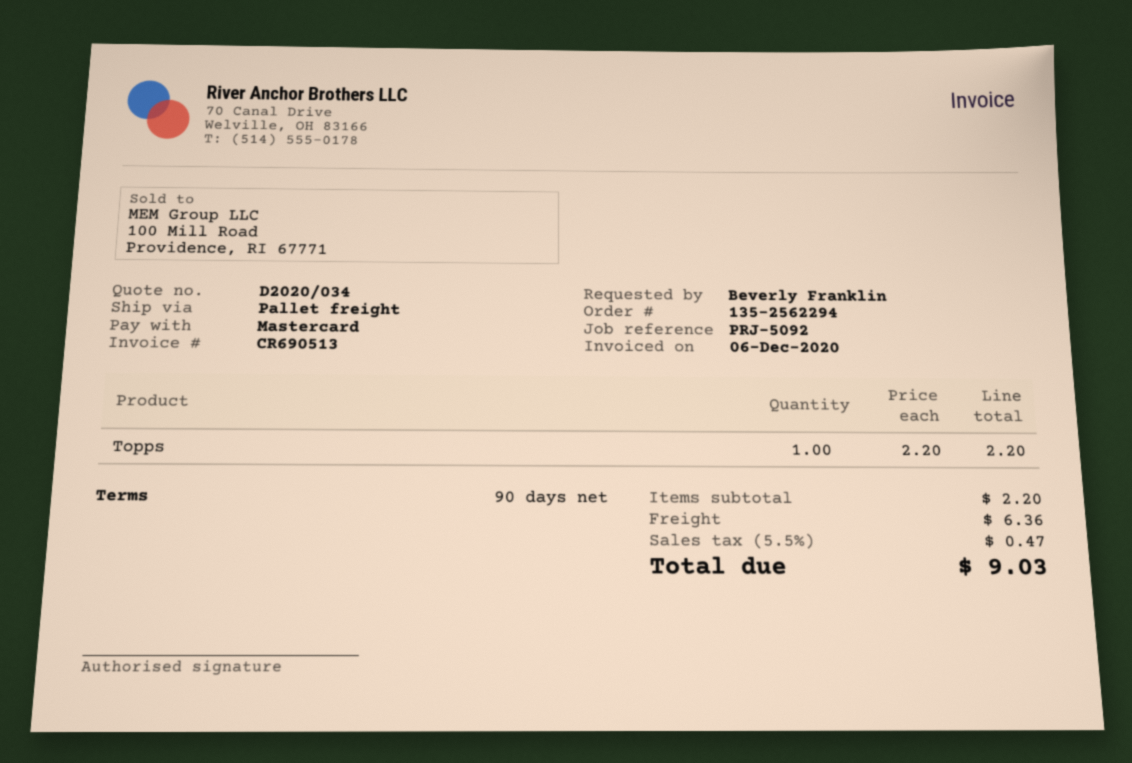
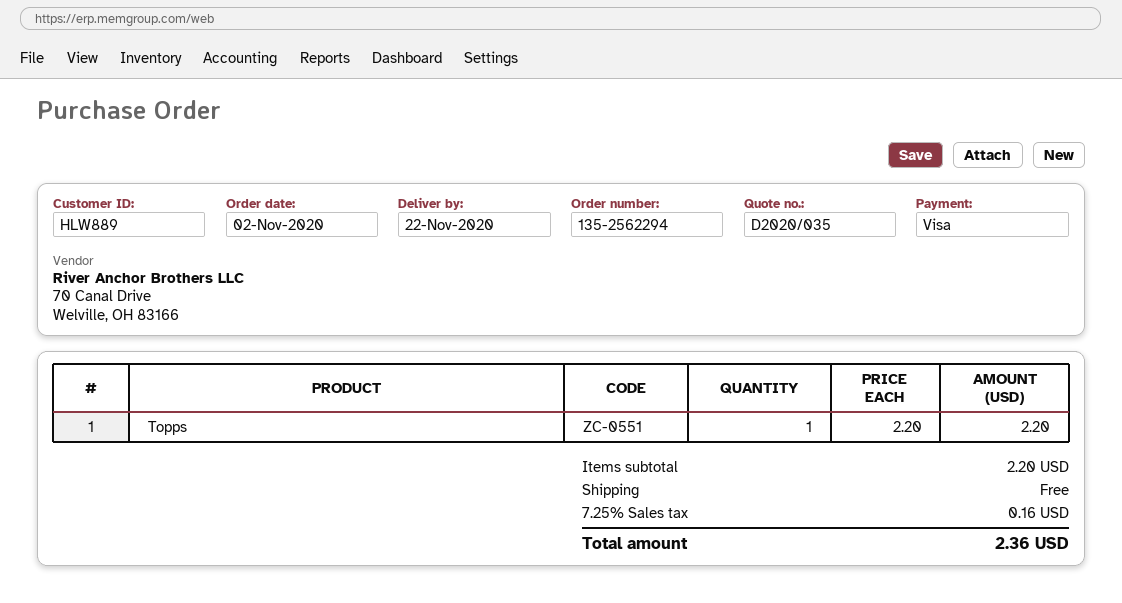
quote number: D2020/034 -> D2020/035
payment method: Mastercard -> Visa
shipping: 6.36 -> 0.00
tax: 5.5% = 0.47 -> 7.25% = 0.16
total: 9.03 -> 2.36

